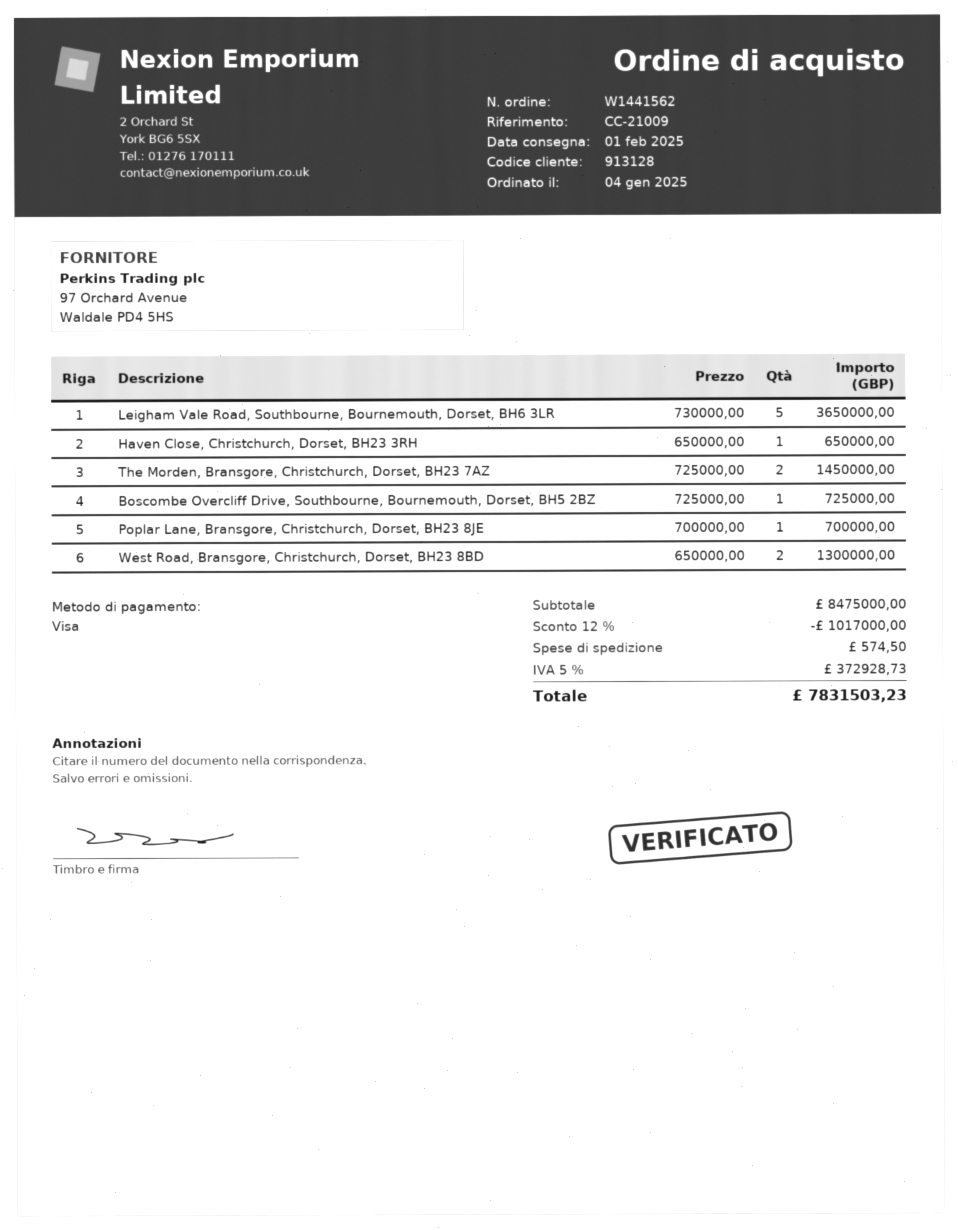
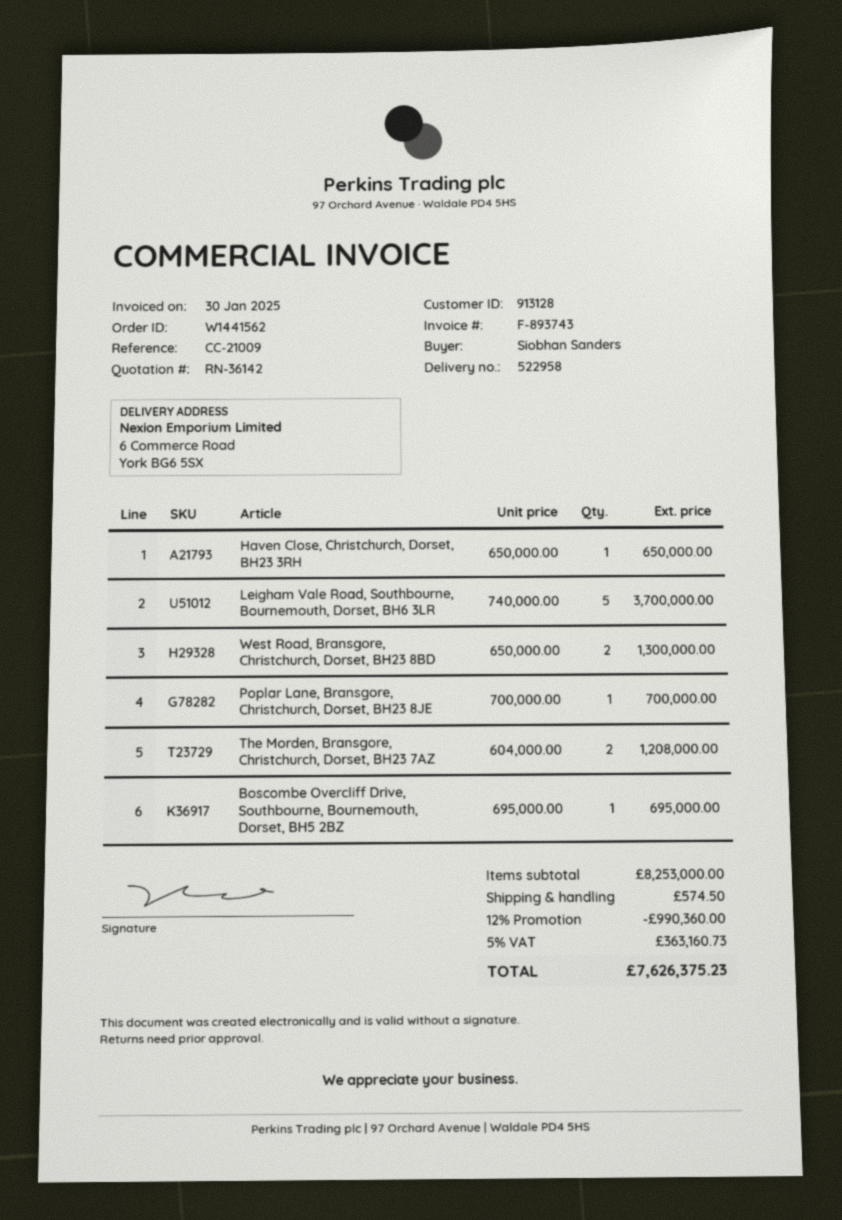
Leigham Vale Road, Southbourne, Bournemouth, Dorset, BH6 3LR: 5 x 730000.00 = 3650000.00 -> 5 x 740000.00 = 3700000.00
The Morden, Bransgore, Christchurch, Dorset, BH23 7AZ: 2 x 725000.00 = 1450000.00 -> 2 x 604000.00 = 1208000.00
Boscombe Overcliff Drive, Southbourne, Bournemouth, Dorset, BH5 2BZ: 1 x 725000.00 = 725000.00 -> 1 x 695000.00 = 695000.00
subtotal: 8475000.00 -> 8253000.00
discount: 12% = 1017000.00 -> 12% = 990360.00
tax: 5% = 372928.73 -> 5% = 363160.73
total: 7831503.23 -> 7626375.23

